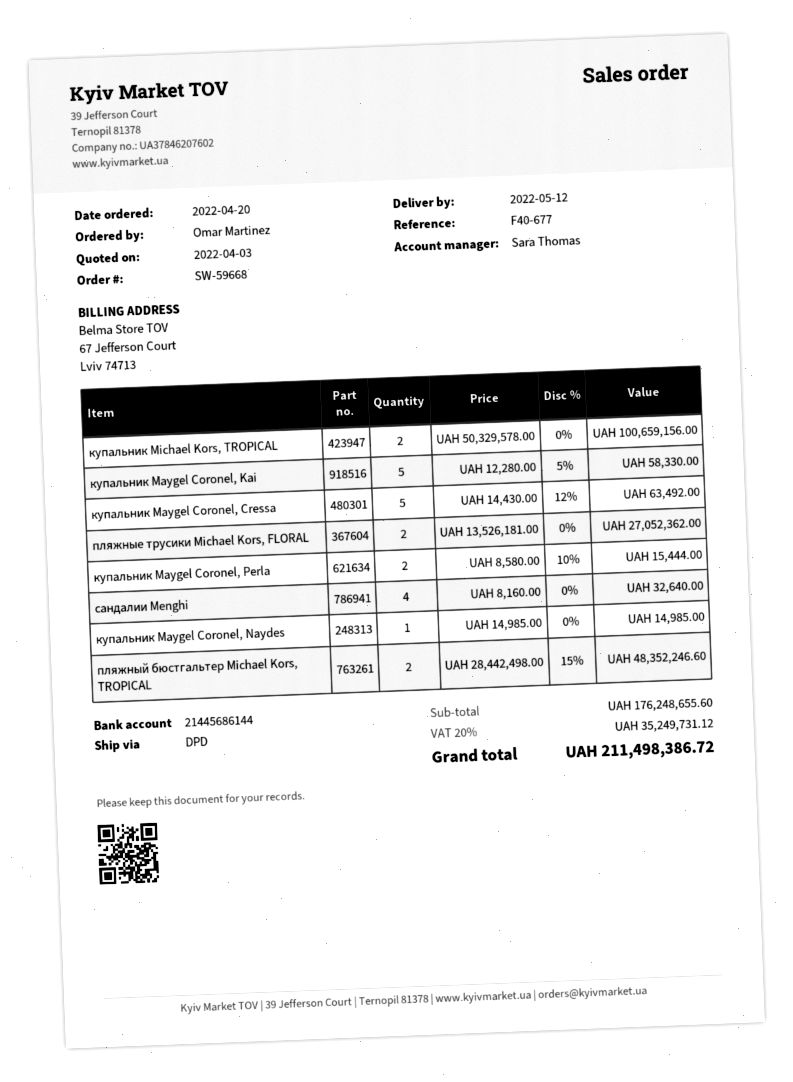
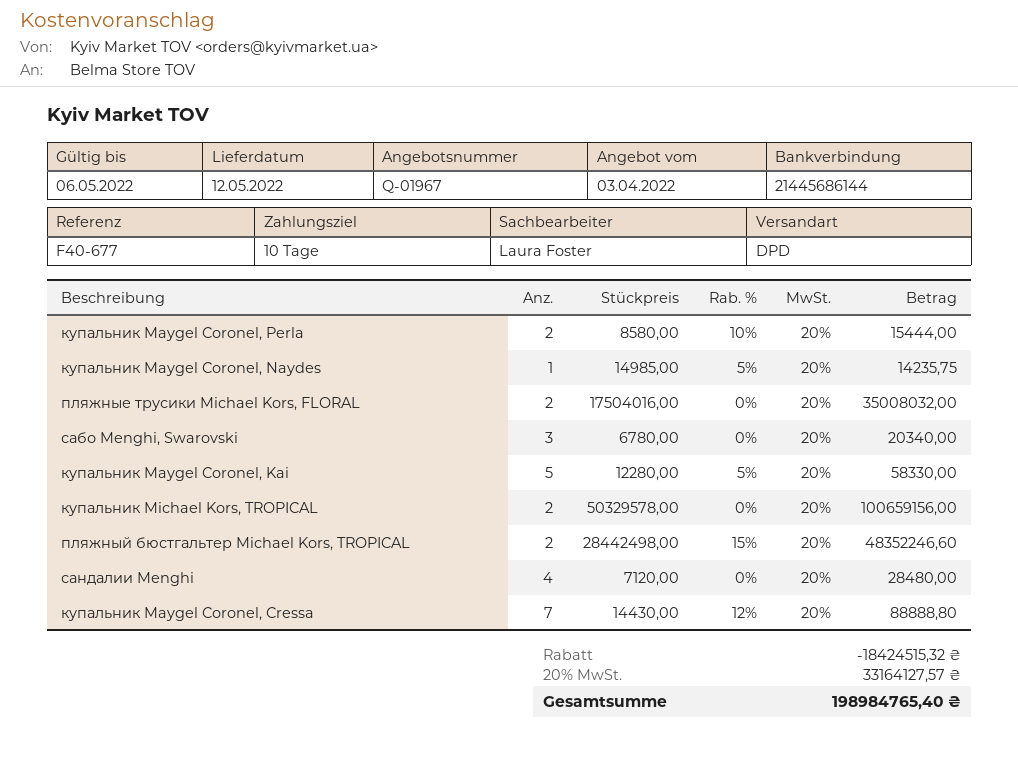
sales rep: Sara Thomas -> Laura Foster
купальник Maygel Coronel, Cressa: 5 x 14430.00 - 12% = 63492.00 -> 7 x 14430.00 - 12% = 88888.80
пляжные трусики Michael Kors, FLORAL: 2 x 13526181.00 = 27052362.00 -> 2 x 17504016.00 = 35008032.00
сандалии Menghi: 4 x 8160.00 = 32640.00 -> 4 x 7120.00 = 28480.00
купальник Maygel Coronel, Naydes: 1 x 14985.00 = 14985.00 -> 1 x 14985.00 - 5% = 14235.75
сабо Menghi, Swarovski: none -> 3 x 6780.00 = 20340.00
discount: none -> 18424515.32
tax: 20% = 35249731.12 -> 20% = 33164127.57
total: 211498386.72 -> 198984765.40

